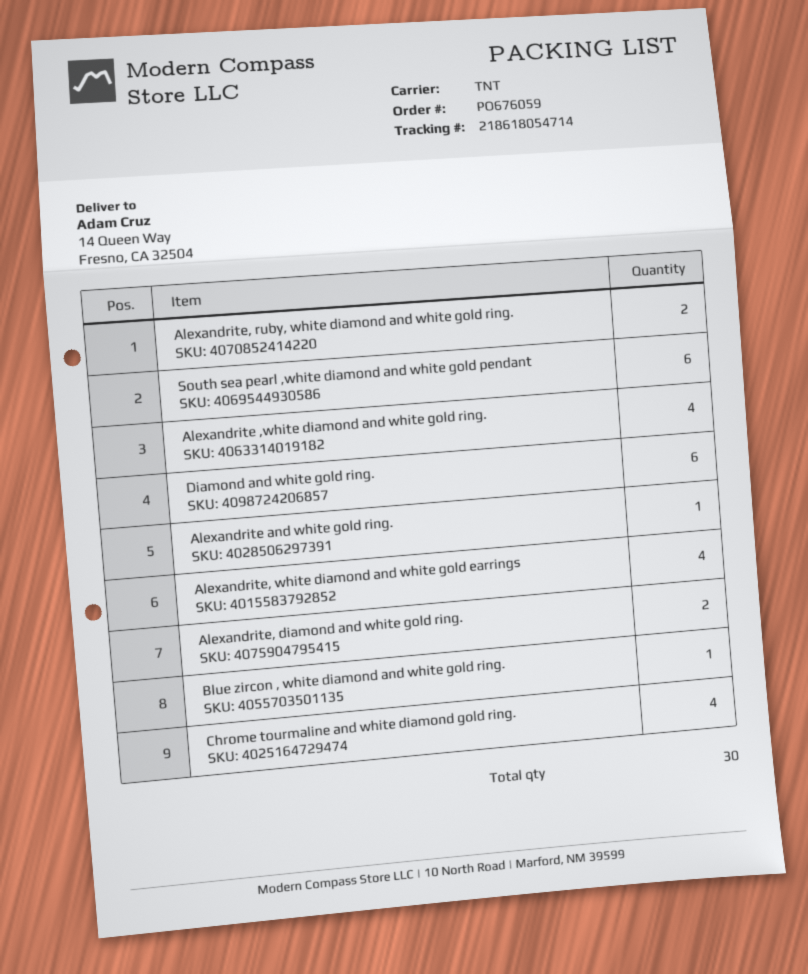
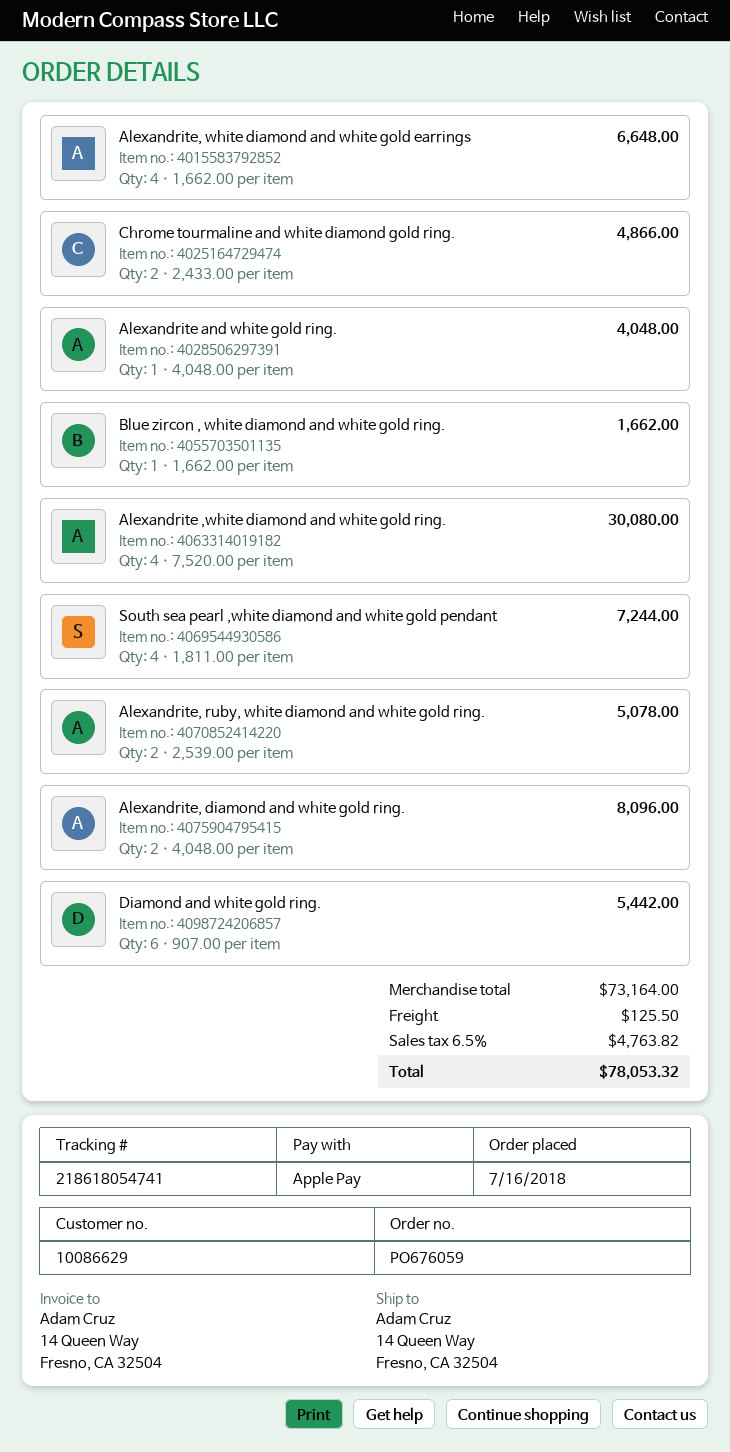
tracking number: 218618054714 -> 218618054741
South sea pearl ,white diamond and white gold pendant: 6 -> 4
Chrome tourmaline and white diamond gold ring.: 4 -> 2

